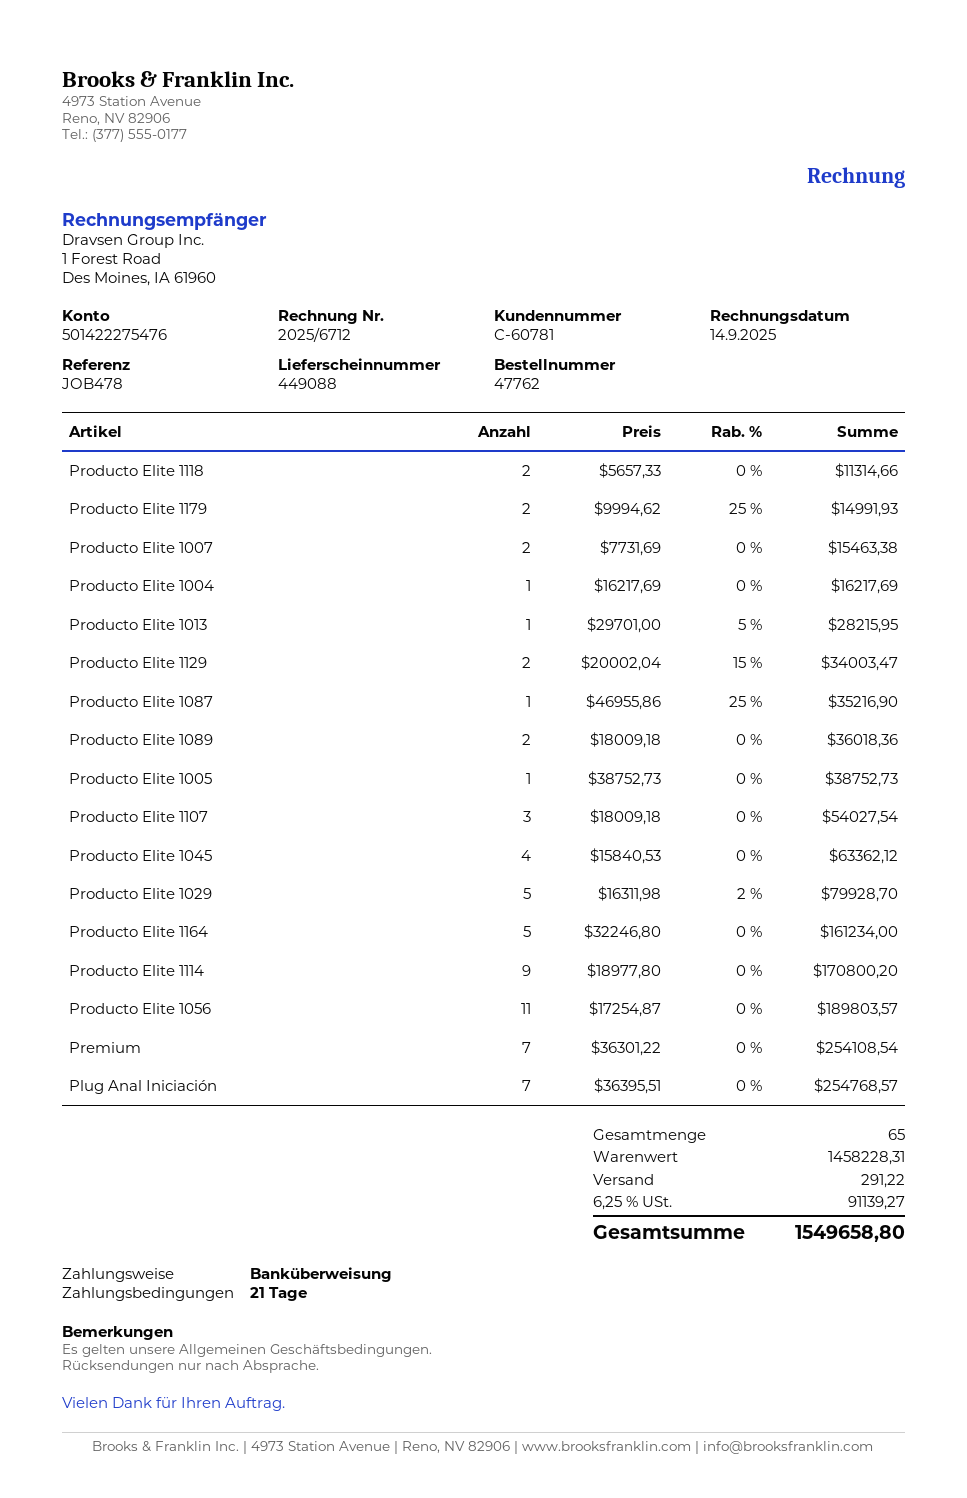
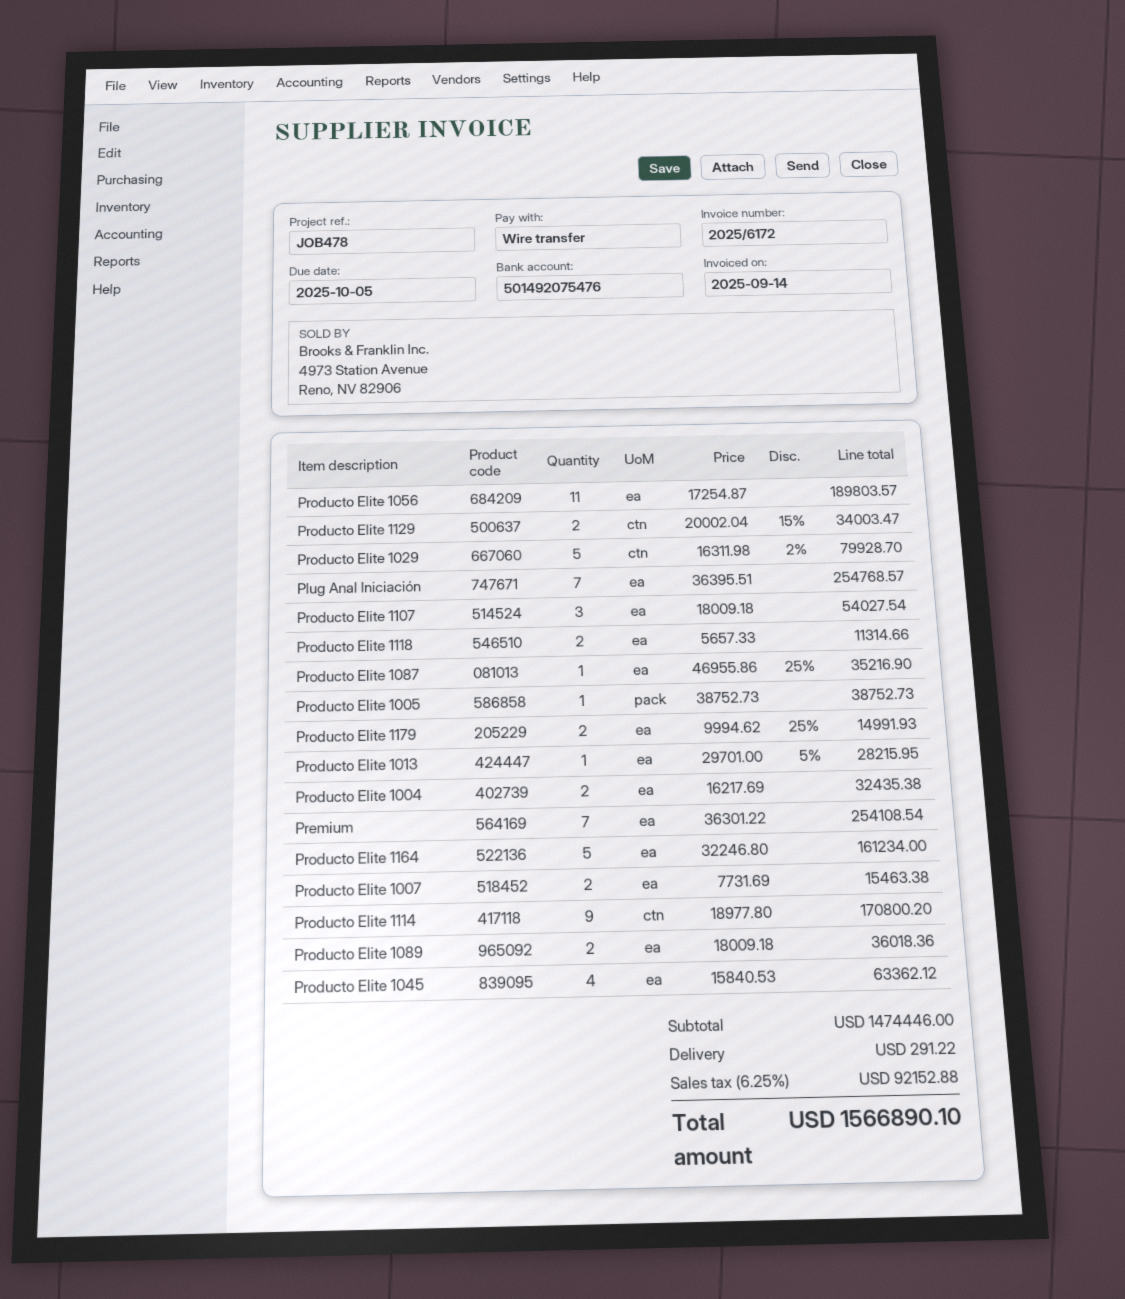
invoice number: 2025/6712 -> 2025/6172
bank account: 501422275476 -> 501492075476
Producto Elite 1004: 1 x 16217.69 = 16217.69 -> 2 x 16217.69 = 32435.38
subtotal: 1458228.31 -> 1474446.00
tax: 6.25% = 91139.27 -> 6.25% = 92152.88
total: 1549658.80 -> 1566890.10

